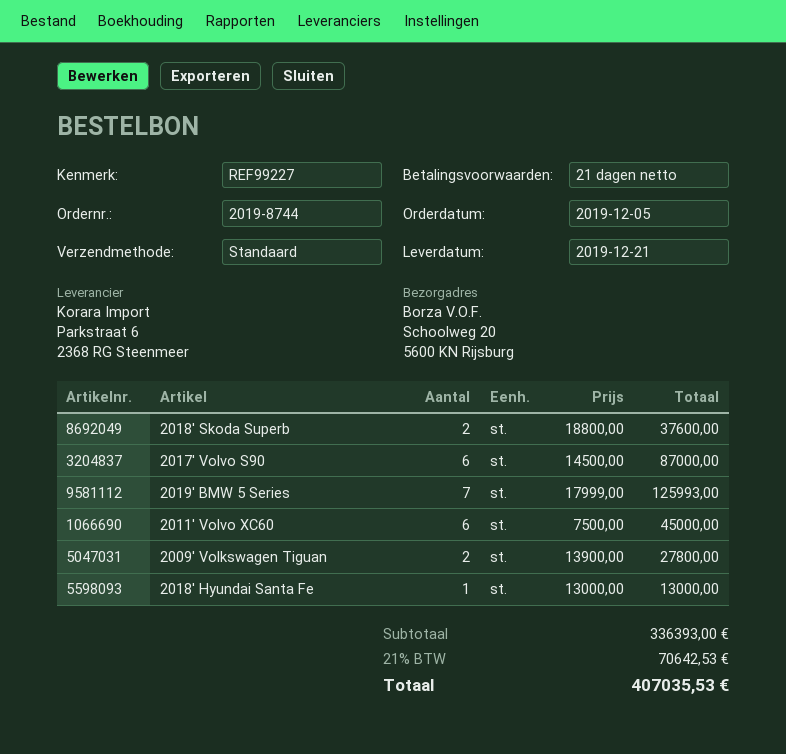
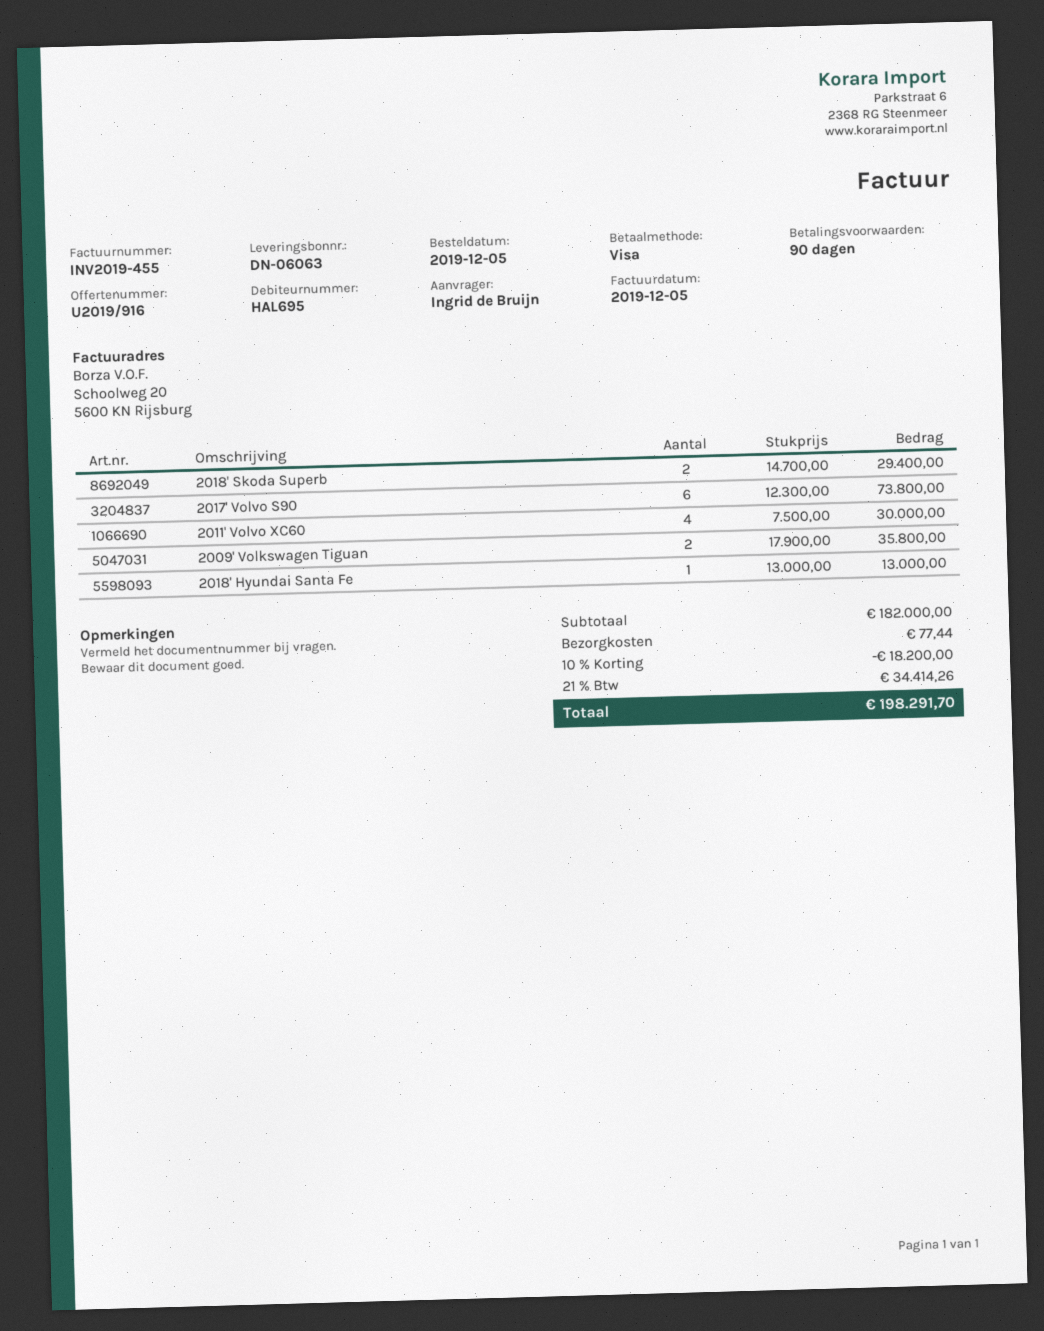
payment terms: 21 days -> 90 days
2018' Skoda Superb: 2 x 18800.00 = 37600.00 -> 2 x 14700.00 = 29400.00
2017' Volvo S90: 6 x 14500.00 = 87000.00 -> 6 x 12300.00 = 73800.00
2019' BMW 5 Series: 7 x 17999.00 = 125993.00 -> none
2011' Volvo XC60: 6 x 7500.00 = 45000.00 -> 4 x 7500.00 = 30000.00
2009' Volkswagen Tiguan: 2 x 13900.00 = 27800.00 -> 2 x 17900.00 = 35800.00
subtotal: 336393.00 -> 182000.00
discount: none -> 10% = 18200.00
shipping: none -> 77.44
tax: 21% = 70642.53 -> 21% = 34414.26
total: 407035.53 -> 198291.70

